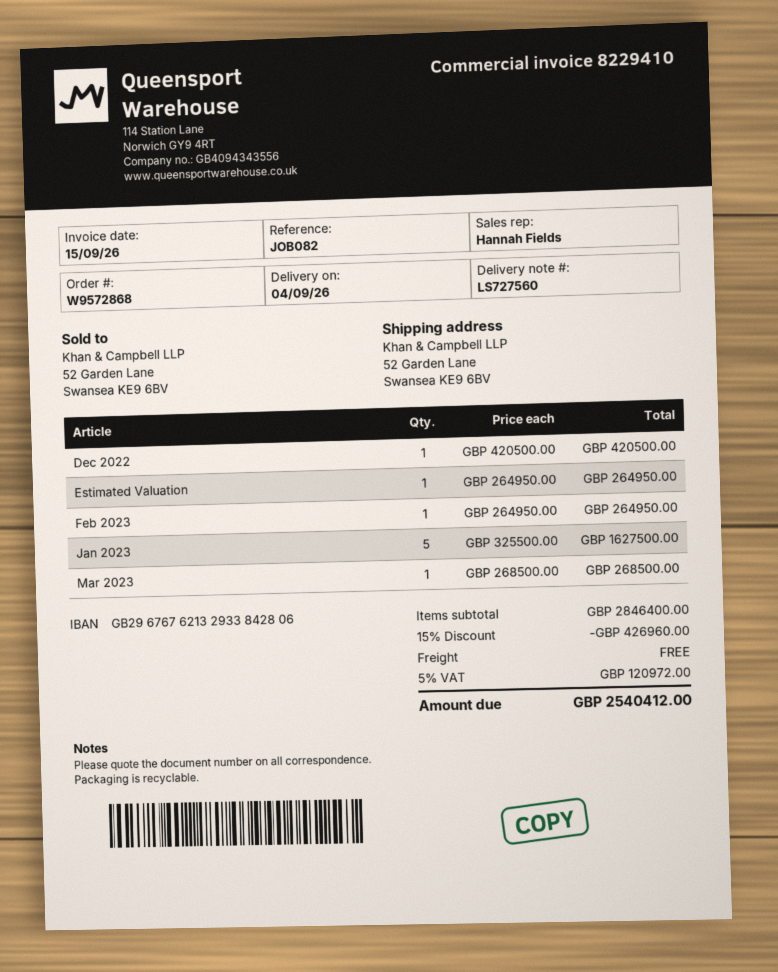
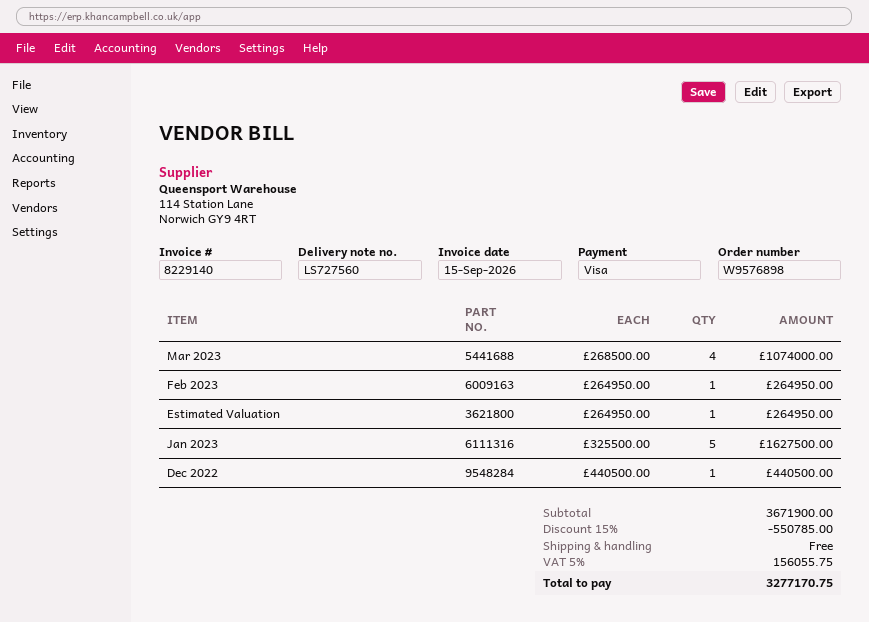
order number: W9572868 -> W9576898
invoice number: 8229410 -> 8229140
Dec 2022: 1 x 420500.00 = 420500.00 -> 1 x 440500.00 = 440500.00
Mar 2023: 1 x 268500.00 = 268500.00 -> 4 x 268500.00 = 1074000.00
subtotal: 2846400.00 -> 3671900.00
discount: 15% = 426960.00 -> 15% = 550785.00
tax: 5% = 120972.00 -> 5% = 156055.75
total: 2540412.00 -> 3277170.75

